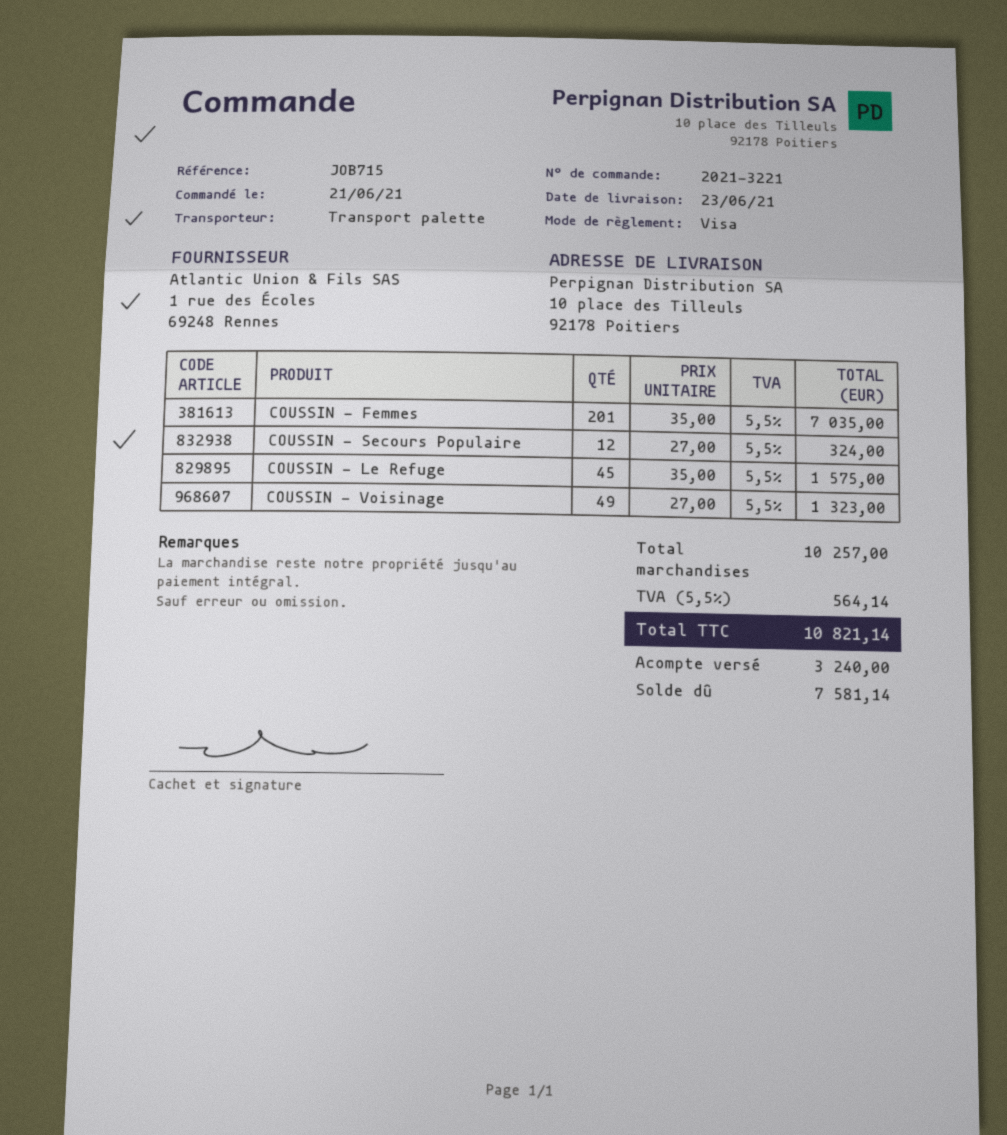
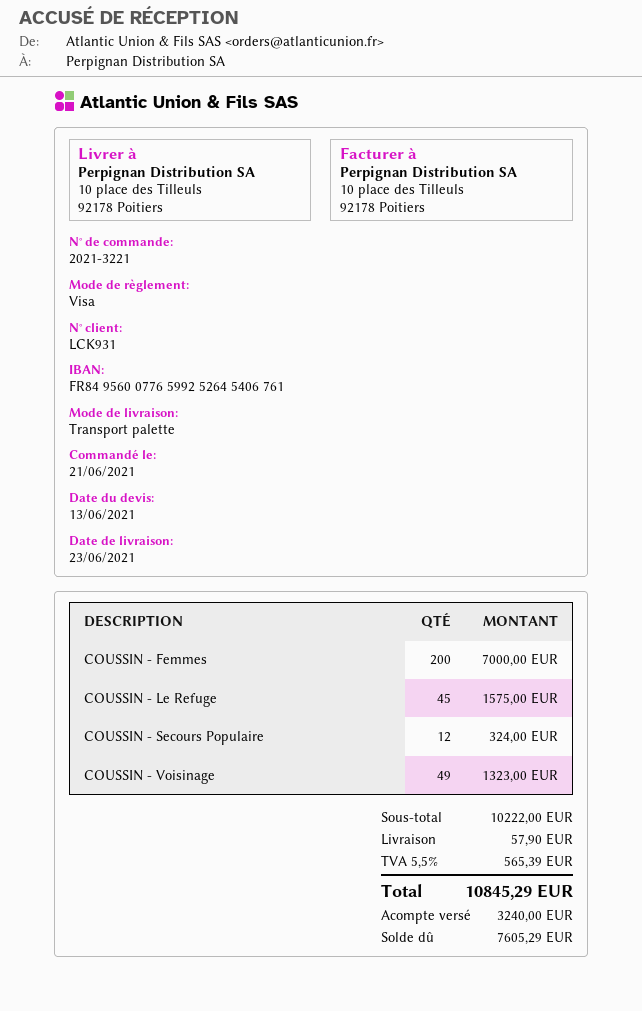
COUSSIN - Femmes: 201 for 7035.00 -> 200 for 7000.00
subtotal: 10257.00 -> 10222.00
shipping: none -> 57.90
tax: 5.5% = 564.14 -> 5.5% = 565.39
total: 10821.14 -> 10845.29
balance: 7581.14 -> 7605.29

